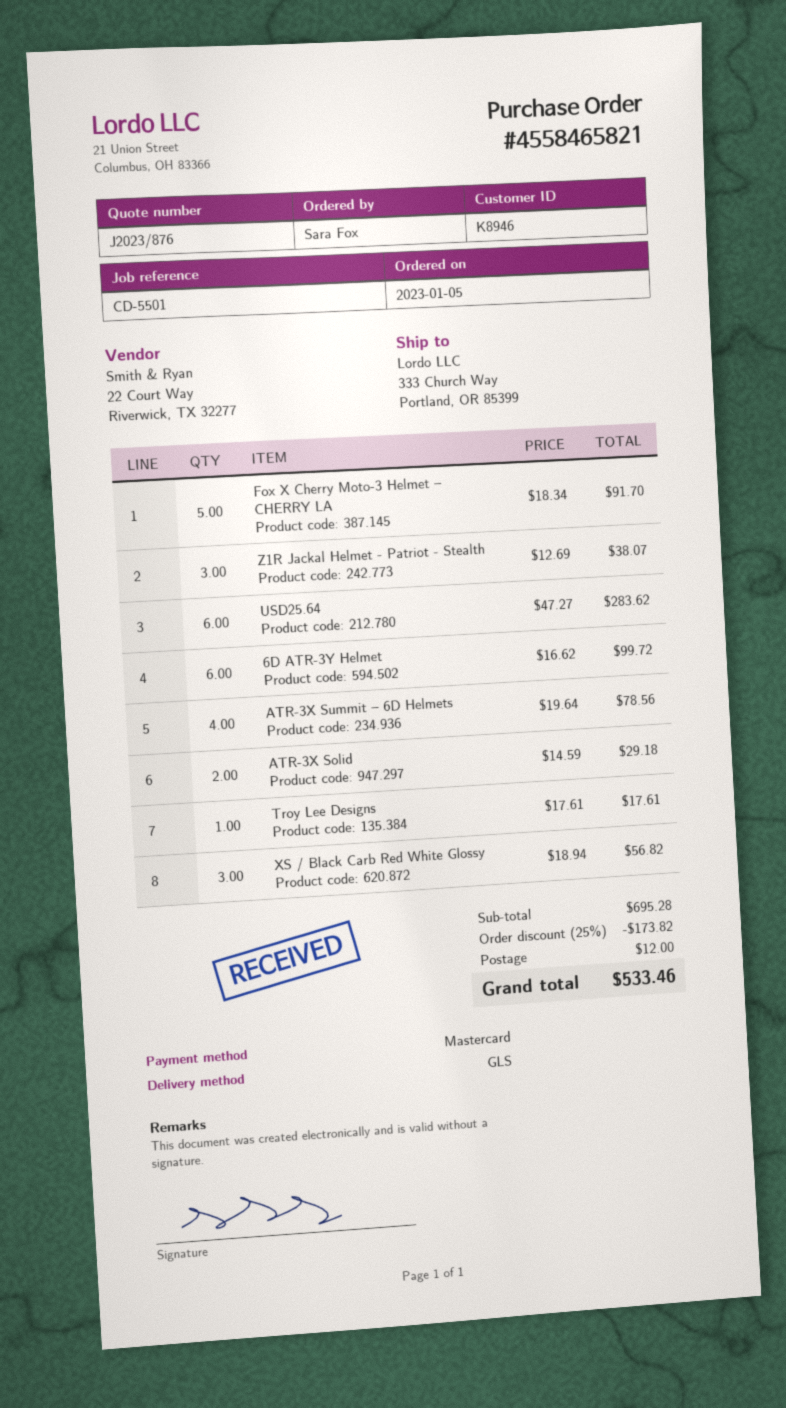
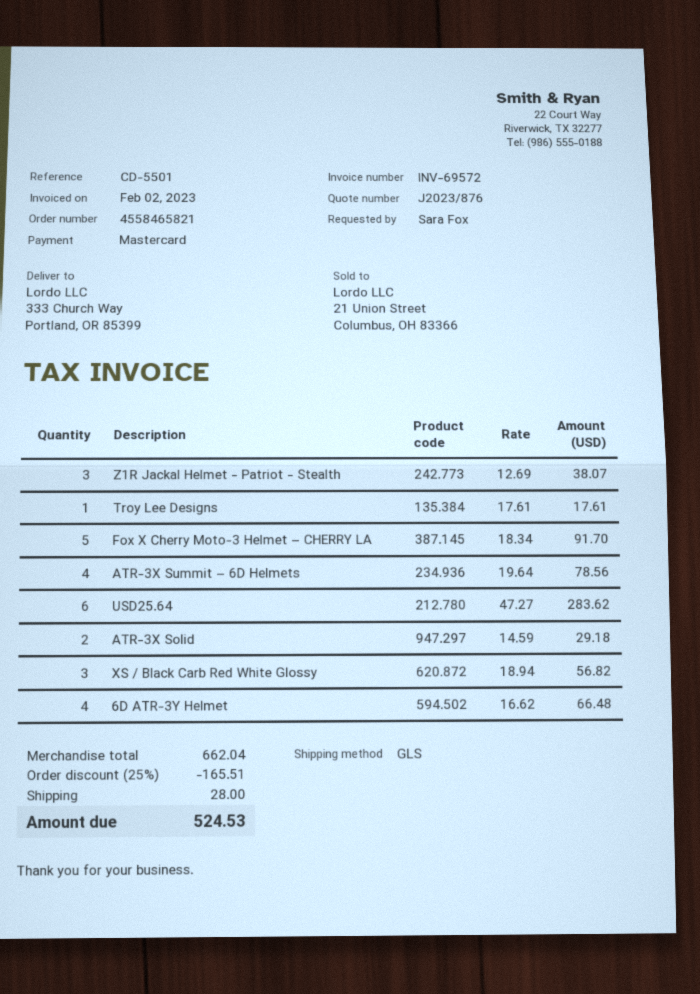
6D ATR-3Y Helmet: 6 x 16.62 = 99.72 -> 4 x 16.62 = 66.48
subtotal: 695.28 -> 662.04
discount: 25% = 173.82 -> 25% = 165.51
shipping: 12.00 -> 28.00
total: 533.46 -> 524.53

